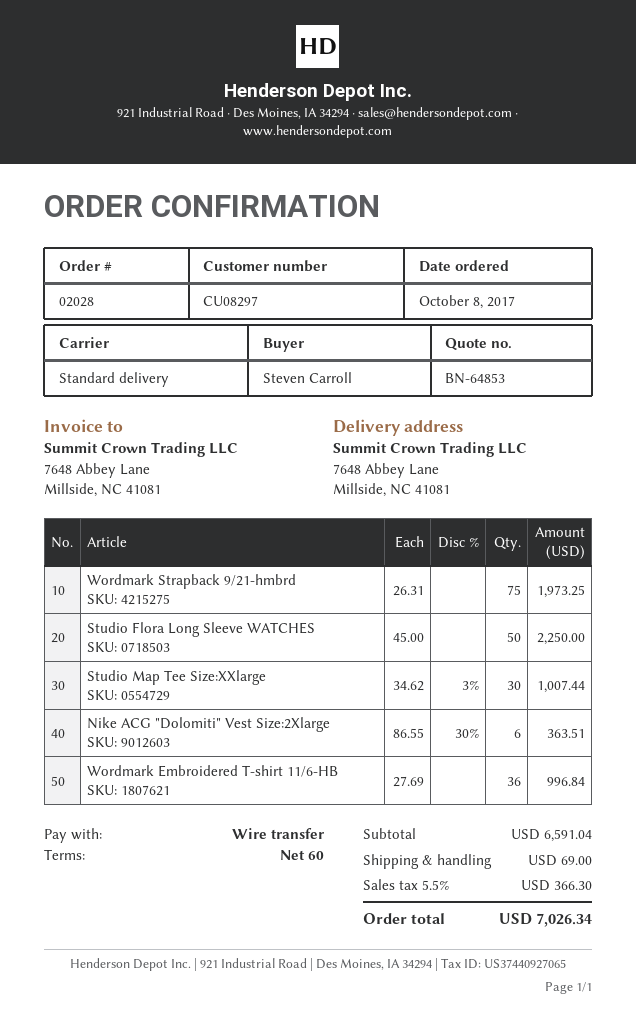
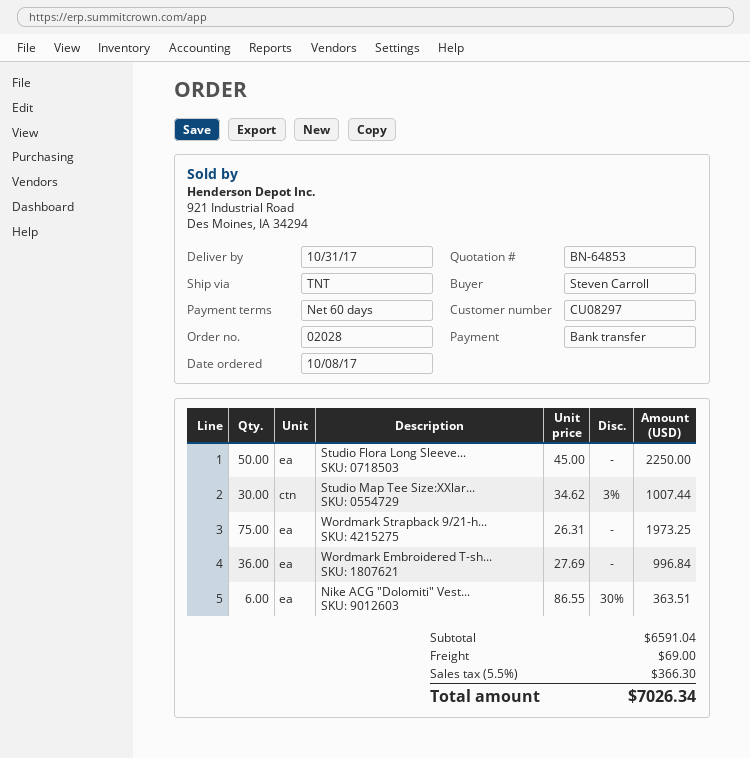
shipping method: standard -> TNT

